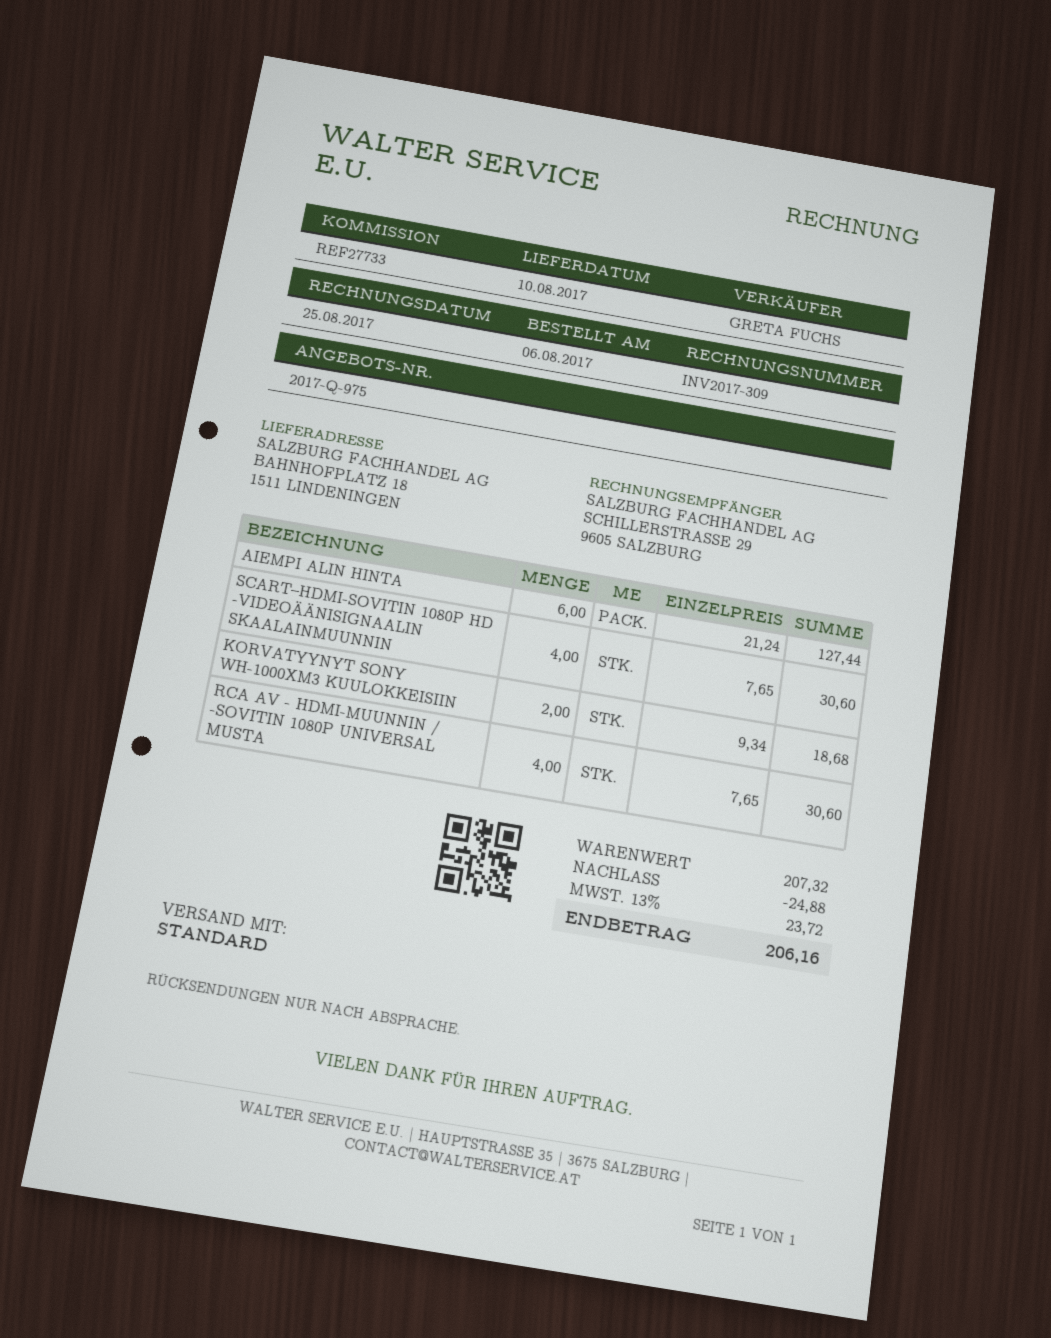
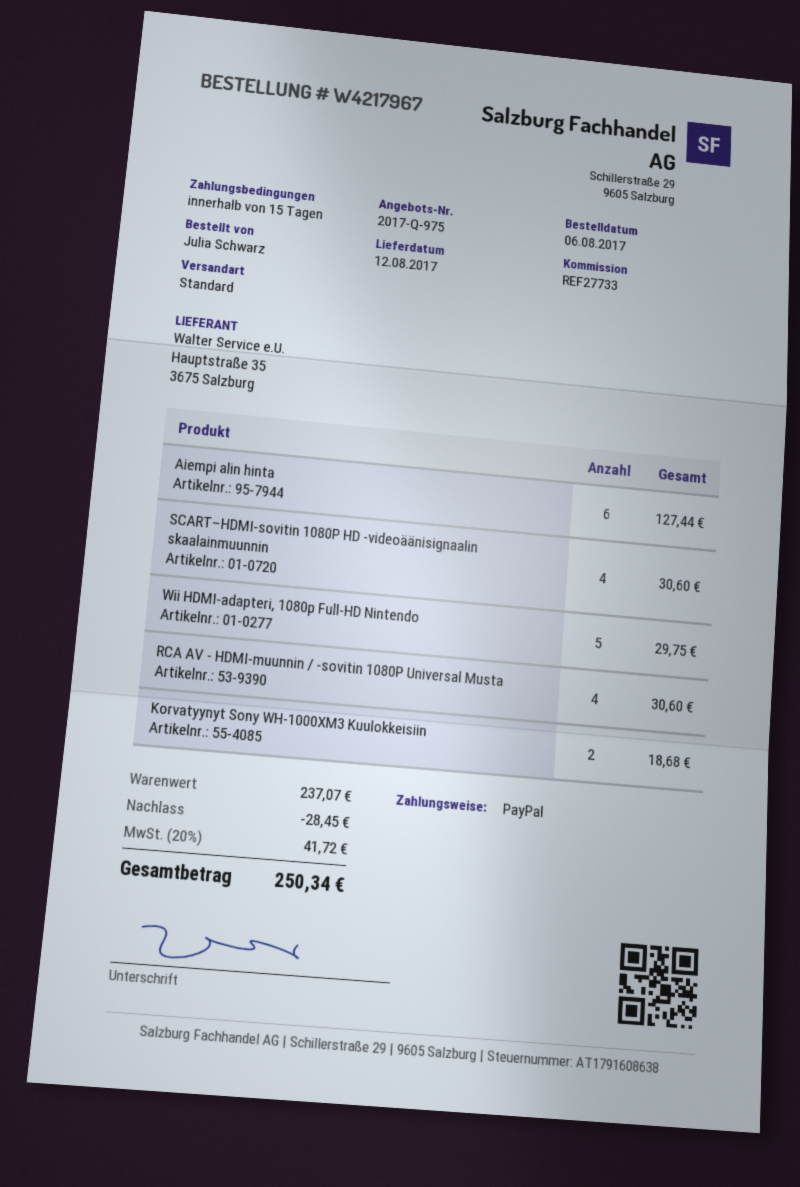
delivery date: 2017-08-10 -> 2017-08-12
Wii HDMI-adapteri, 1080p Full-HD Nintendo: none -> 5 for 29.75
subtotal: 207.32 -> 237.07
discount: 24.88 -> 28.45
tax: 13% = 23.72 -> 20% = 41.72
total: 206.16 -> 250.34

